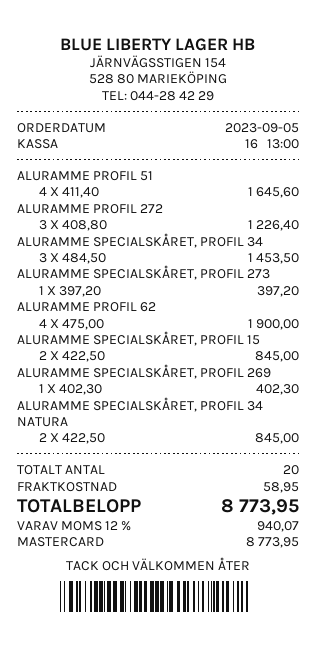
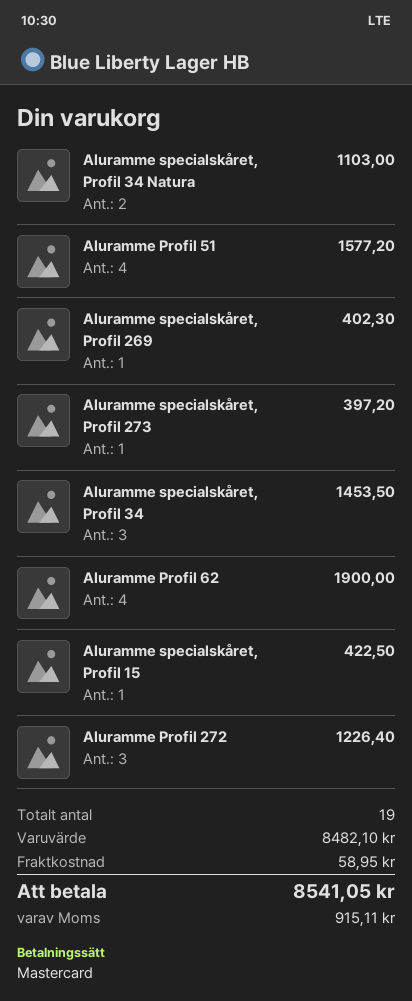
ALURAMME PROFIL 51: 4 for 1645.60 -> 4 for 1577.20
ALURAMME SPECIALSKÅRET, PROFIL 15: 2 for 845.00 -> 1 for 422.50
ALURAMME SPECIALSKÅRET, PROFIL 34 NATURA: 2 for 845.00 -> 2 for 1103.00
total quantity: 20 -> 19
tax: 940.07 -> 915.11
total: 8773.95 -> 8541.05

